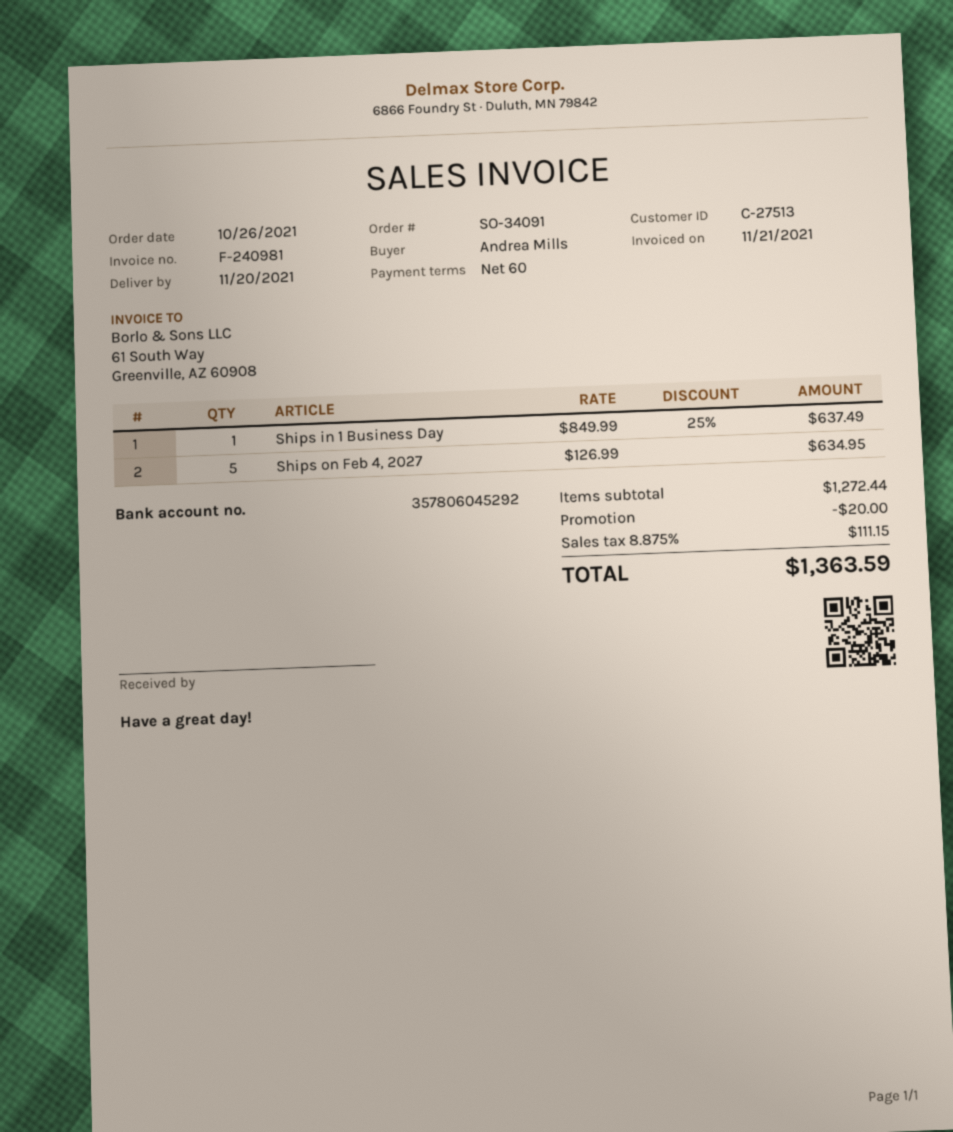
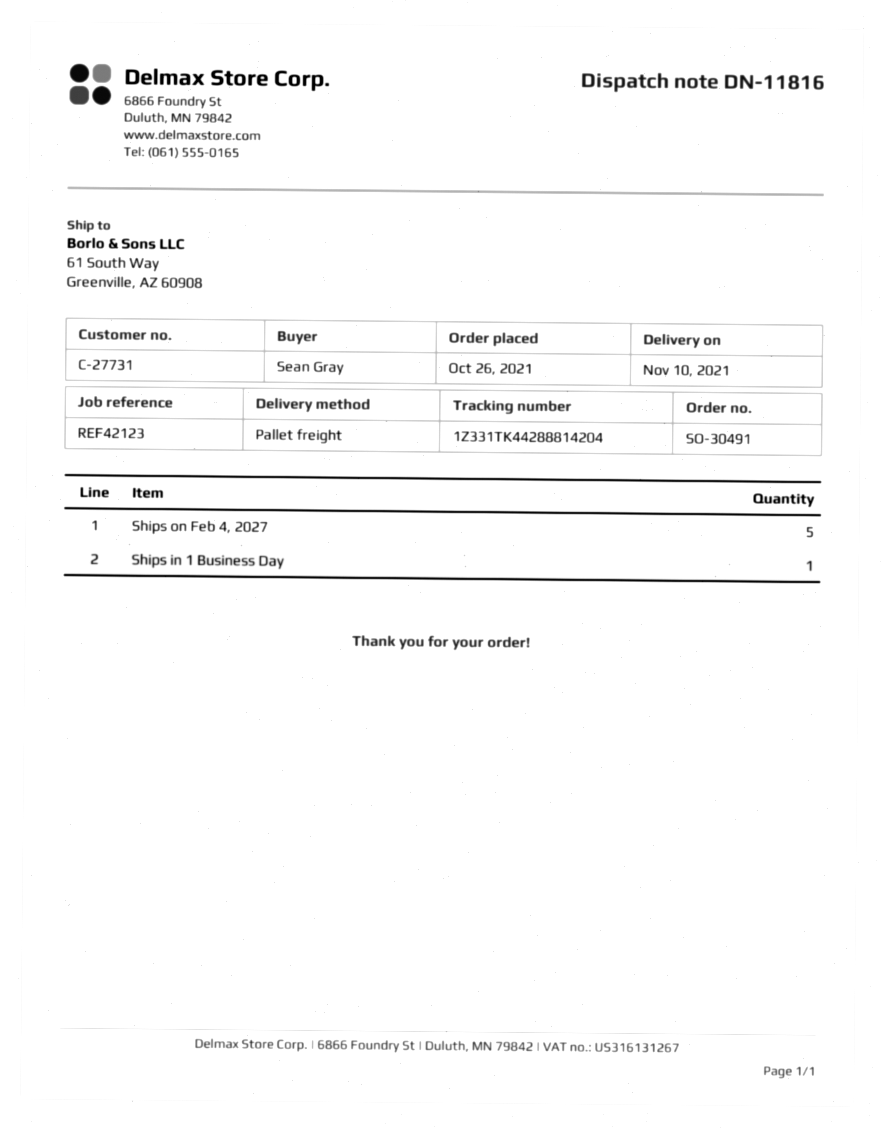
order number: SO-34091 -> SO-30491
delivery date: 2021-11-20 -> 2021-11-10
customer number: C-27513 -> C-27731
ordered by: Andrea Mills -> Sean Gray

